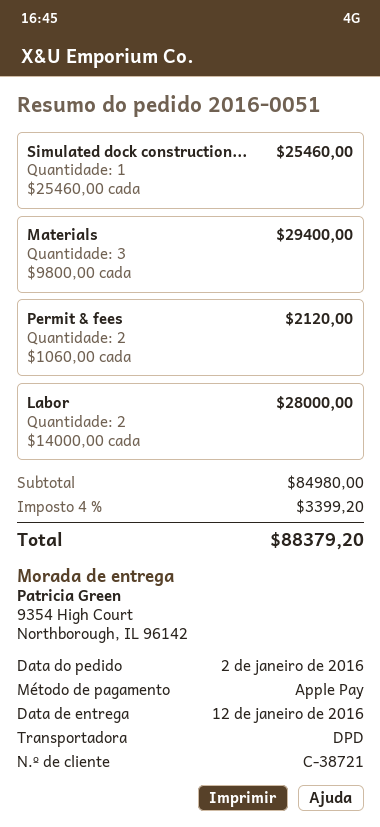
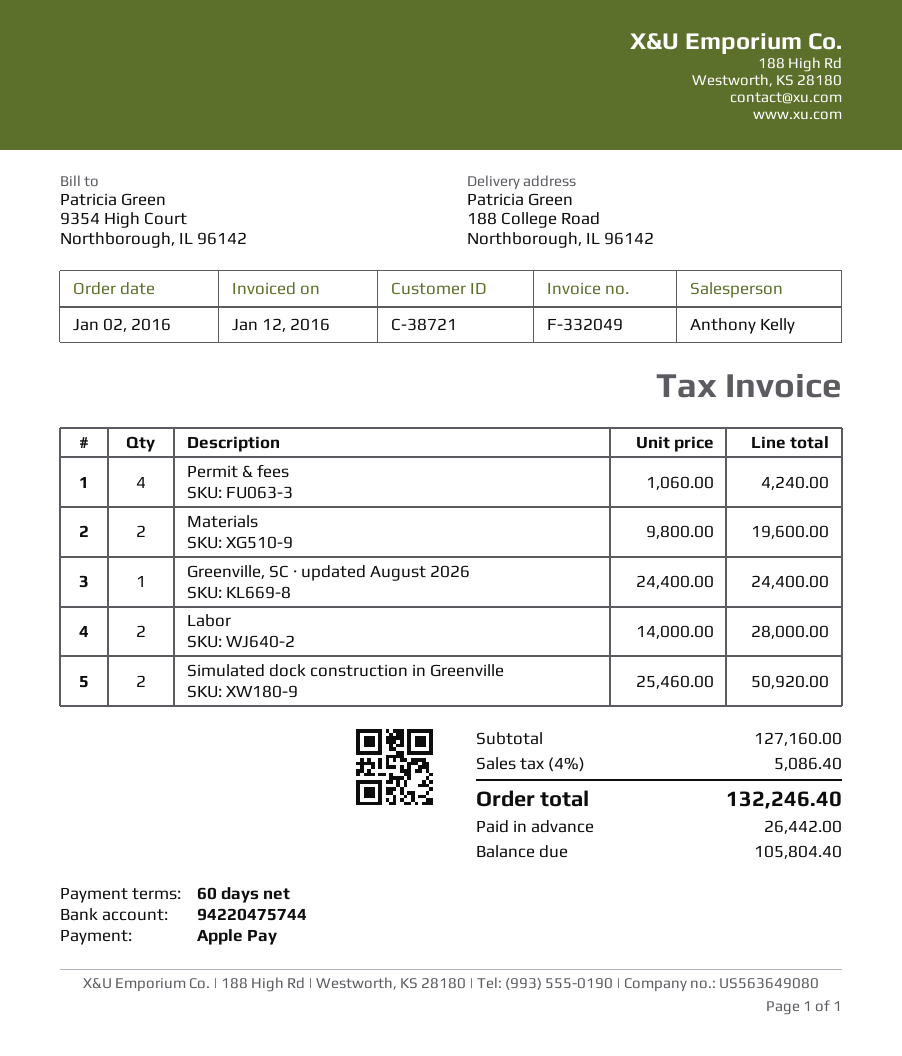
ship to: 9354 High Court, Northborough, IL 96142 -> 188 College Road, Northborough, IL 96142
Simulated dock construction...: 1 x 25460.00 = 25460.00 -> 2 x 25460.00 = 50920.00
Materials: 3 x 9800.00 = 29400.00 -> 2 x 9800.00 = 19600.00
Permit & fees: 2 x 1060.00 = 2120.00 -> 4 x 1060.00 = 4240.00
Greenville, SC · updated August 2026: none -> 1 x 24400.00 = 24400.00
subtotal: 84980.00 -> 127160.00
tax: 4% = 3399.20 -> 4% = 5086.40
total: 88379.20 -> 132246.40

